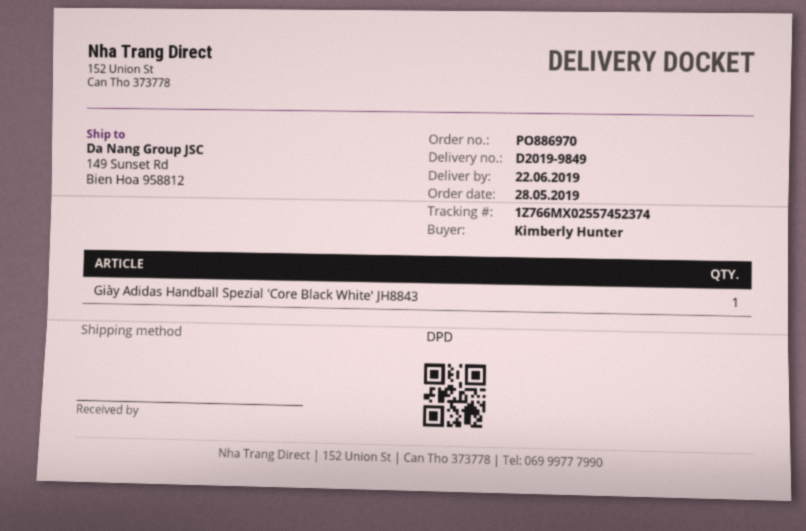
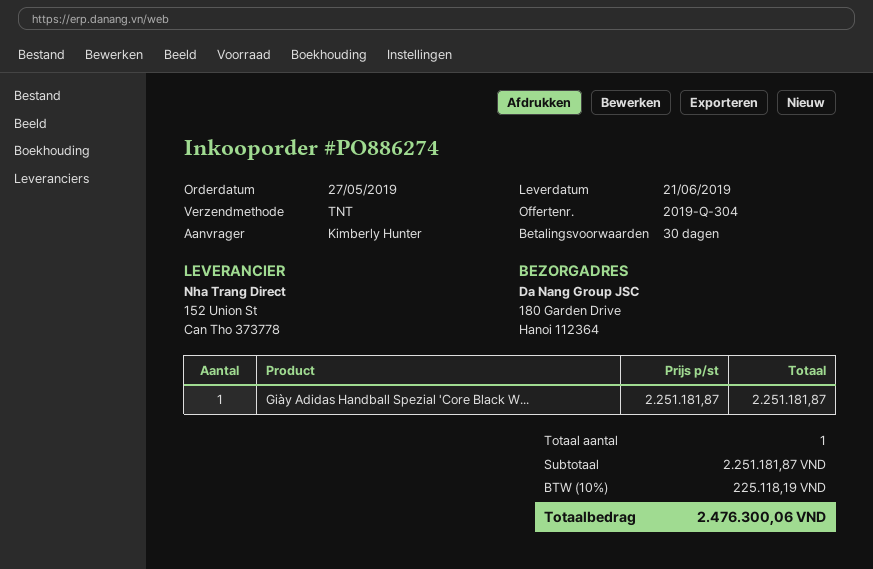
order number: PO886970 -> PO886274
order date: 2019-05-28 -> 2019-05-27
delivery date: 2019-06-22 -> 2019-06-21
shipping method: DPD -> TNT
ship to: 149 Sunset Rd, Bien Hoa 958812 -> 180 Garden Drive, Hanoi 112364

